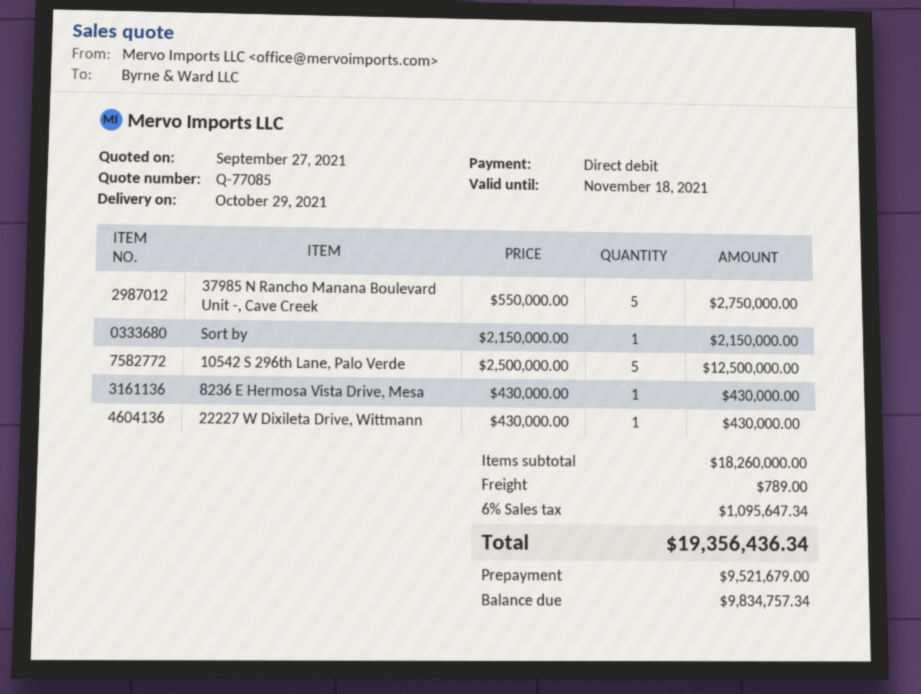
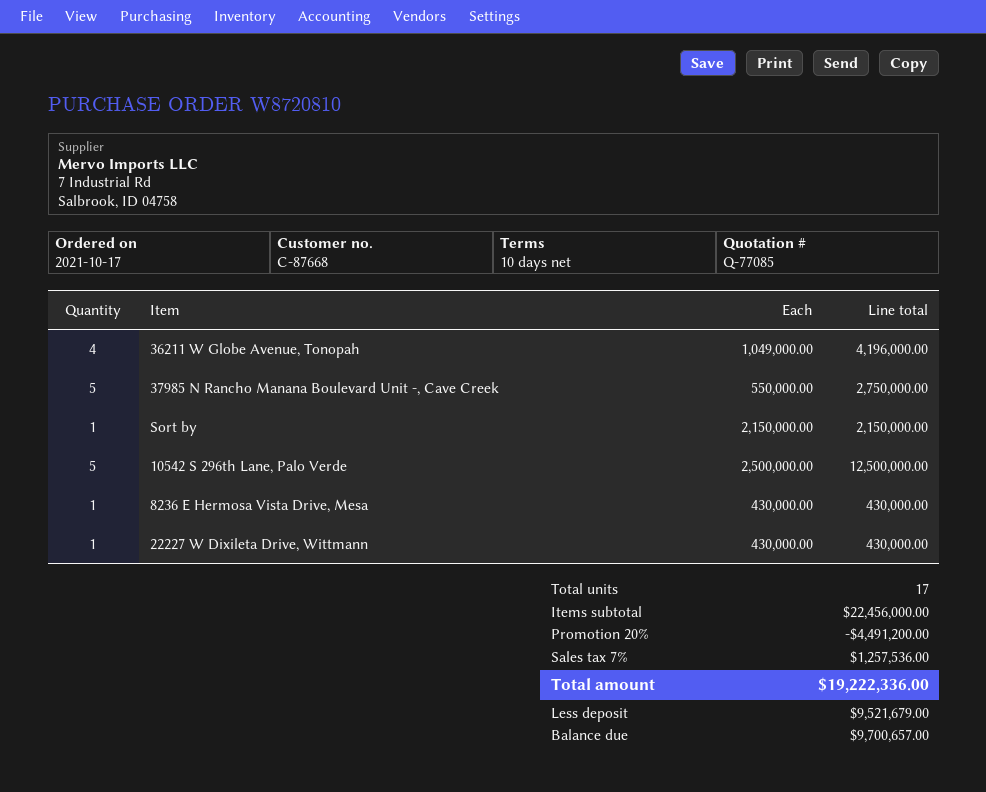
36211 W Globe Avenue, Tonopah: none -> 4 x 1049000.00 = 4196000.00
subtotal: 18260000.00 -> 22456000.00
discount: none -> 20% = 4491200.00
shipping: 789.00 -> none
tax: 6% = 1095647.34 -> 7% = 1257536.00
total: 19356436.34 -> 19222336.00
balance: 9834757.34 -> 9700657.00

